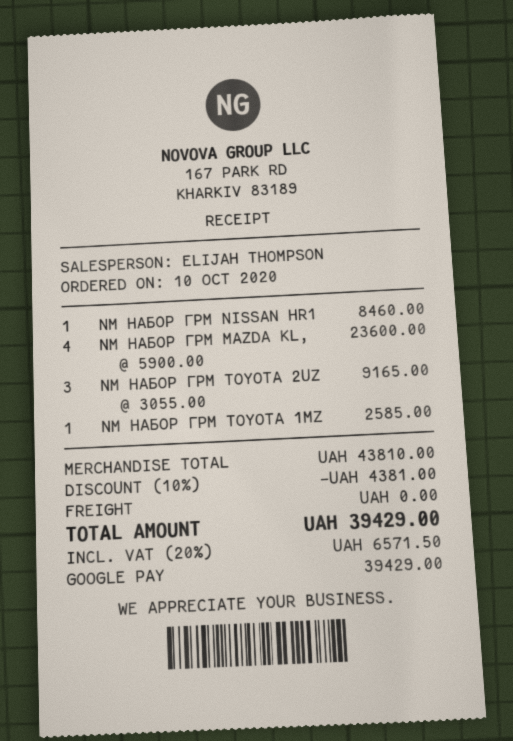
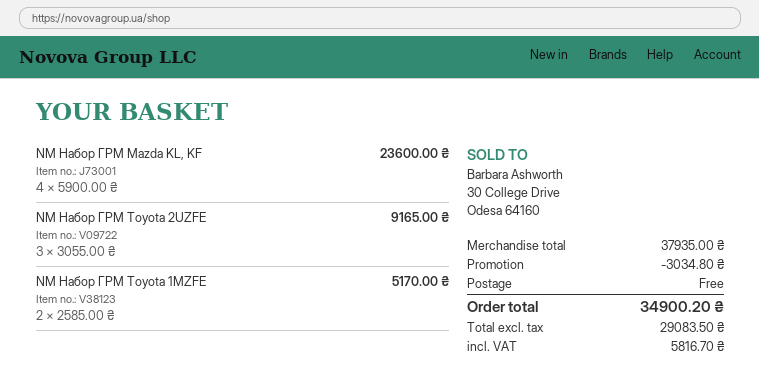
NM НАБОР ГРМ NISSAN HR1: 1 x 8460.00 = 8460.00 -> none
NM НАБОР ГРМ TOYOTA 1MZ: 1 x 2585.00 = 2585.00 -> 2 x 2585.00 = 5170.00
subtotal: 43810.00 -> 37935.00
discount: 4381.00 -> 3034.80
tax: 6571.50 -> 5816.70
total: 39429.00 -> 34900.20

